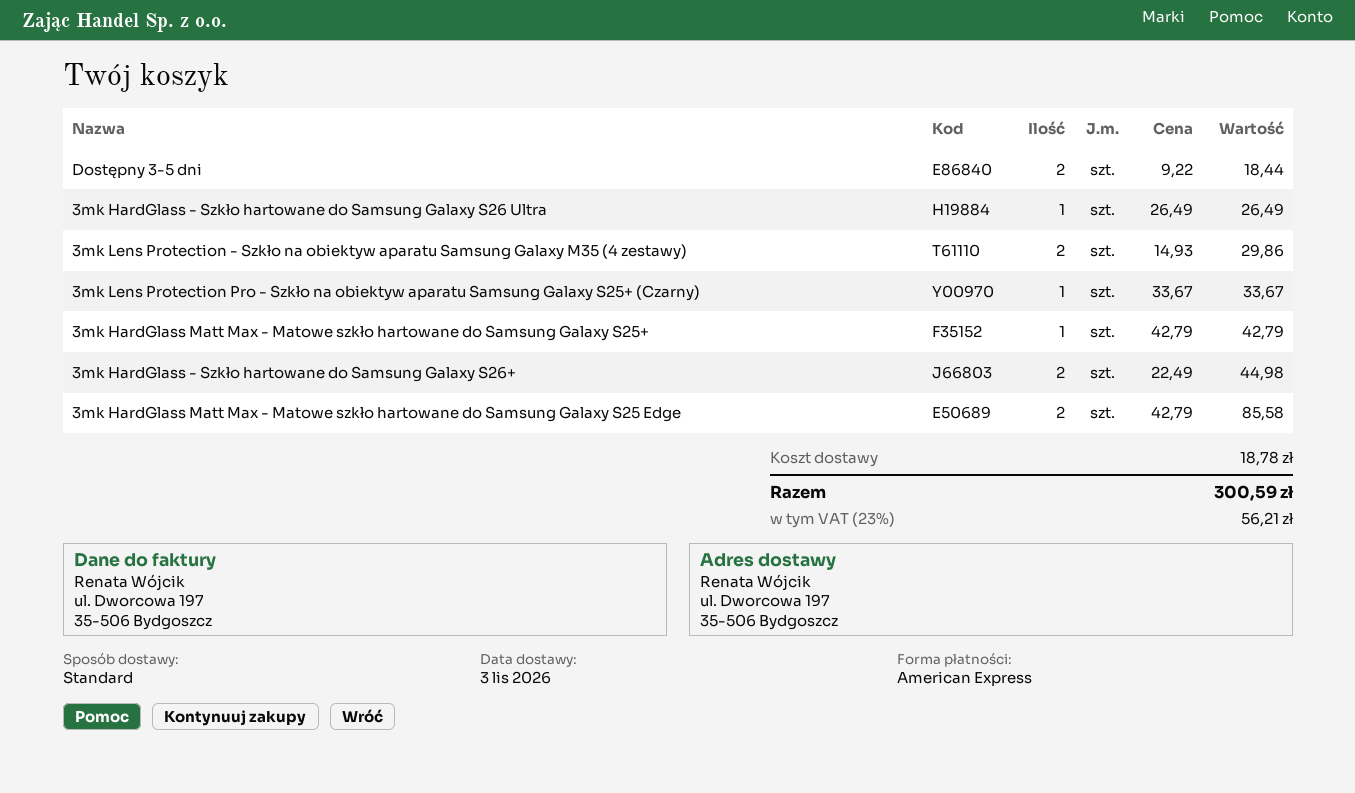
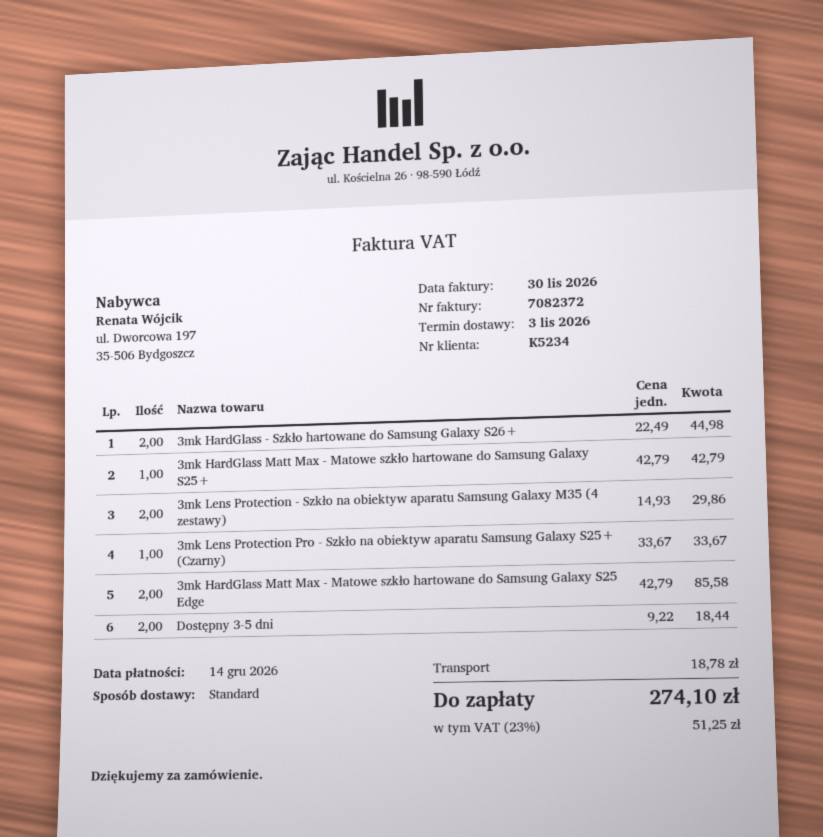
3mk HardGlass - Szkło hartowane do Samsung Galaxy S26 Ultra: 1 x 26.49 = 26.49 -> none
tax: 23% = 56.21 -> 23% = 51.25
total: 300.59 -> 274.10

